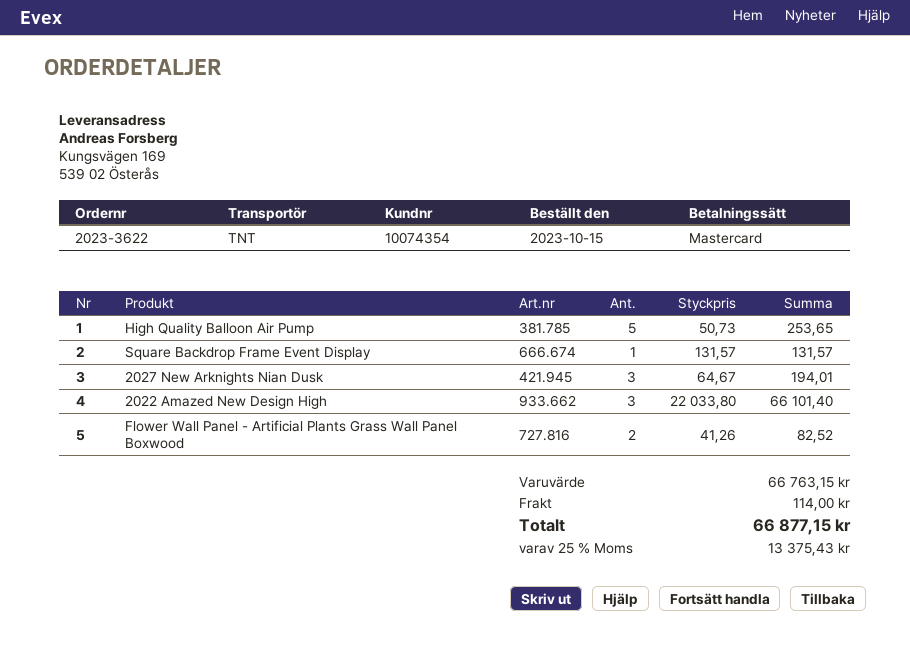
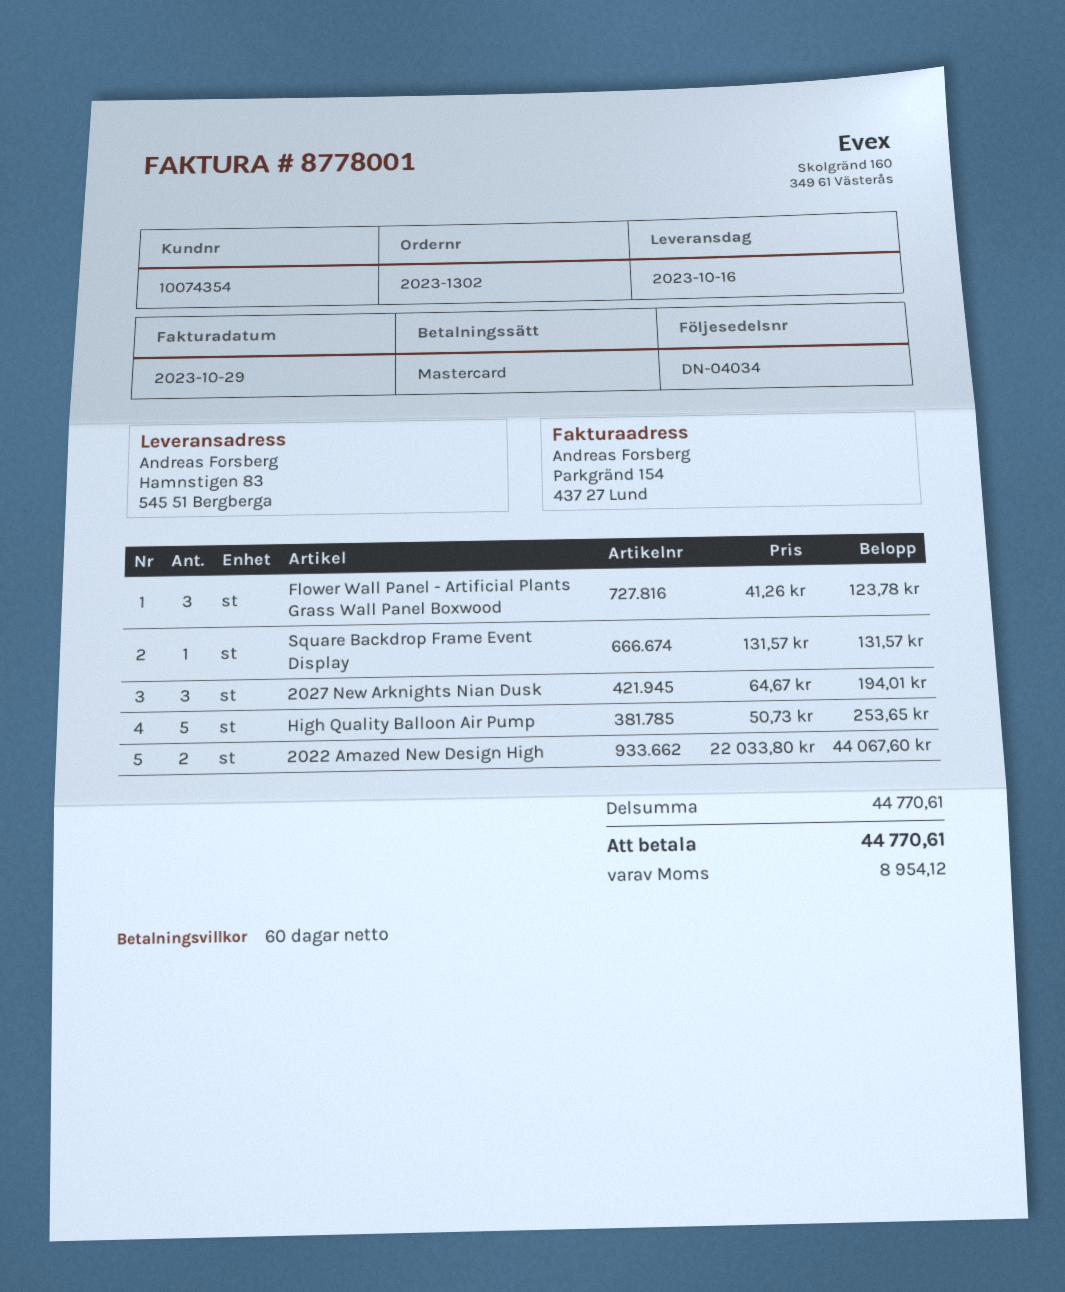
order number: 2023-3622 -> 2023-1302
ship to: Kungsvägen 169, 539 02 Österås -> Hamnstigen 83, 545 51 Bergberga
2022 Amazed New Design High: 3 x 22033.80 = 66101.40 -> 2 x 22033.80 = 44067.60
Flower Wall Panel - Artificial Plants Grass Wall Panel Boxwood: 2 x 41.26 = 82.52 -> 3 x 41.26 = 123.78
subtotal: 66763.15 -> 44770.61
shipping: 114.00 -> none
tax: 13375.43 -> 8954.12
total: 66877.15 -> 44770.61

